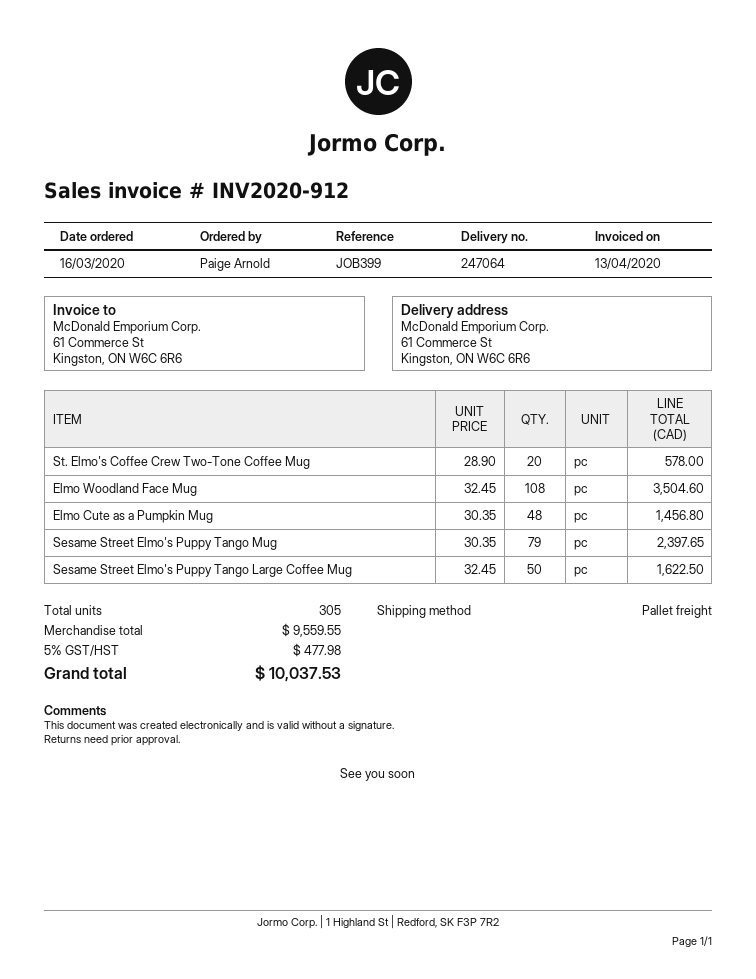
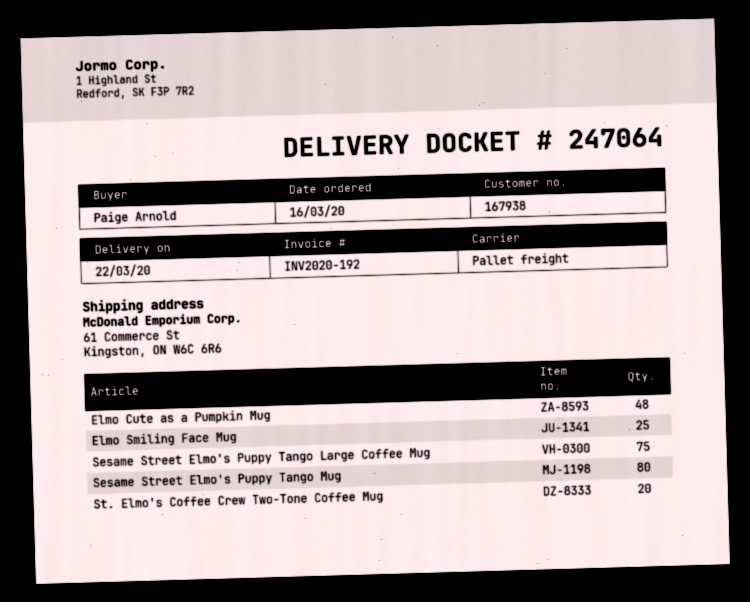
invoice number: INV2020-912 -> INV2020-192
Elmo Woodland Face Mug: 108 -> none
Sesame Street Elmo's Puppy Tango Mug: 79 -> 80
Sesame Street Elmo's Puppy Tango Large Coffee Mug: 50 -> 75
Elmo Smiling Face Mug: none -> 25

